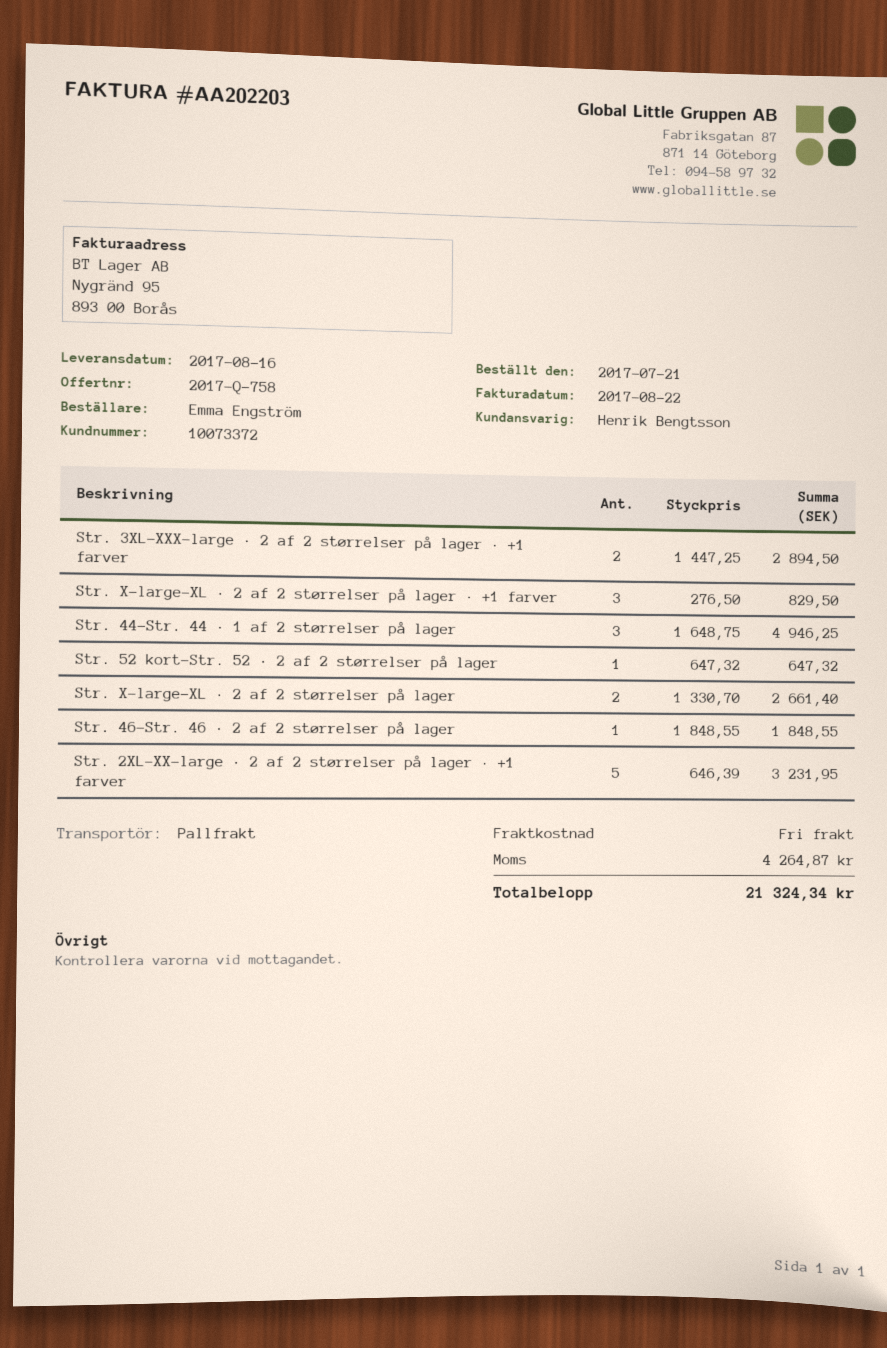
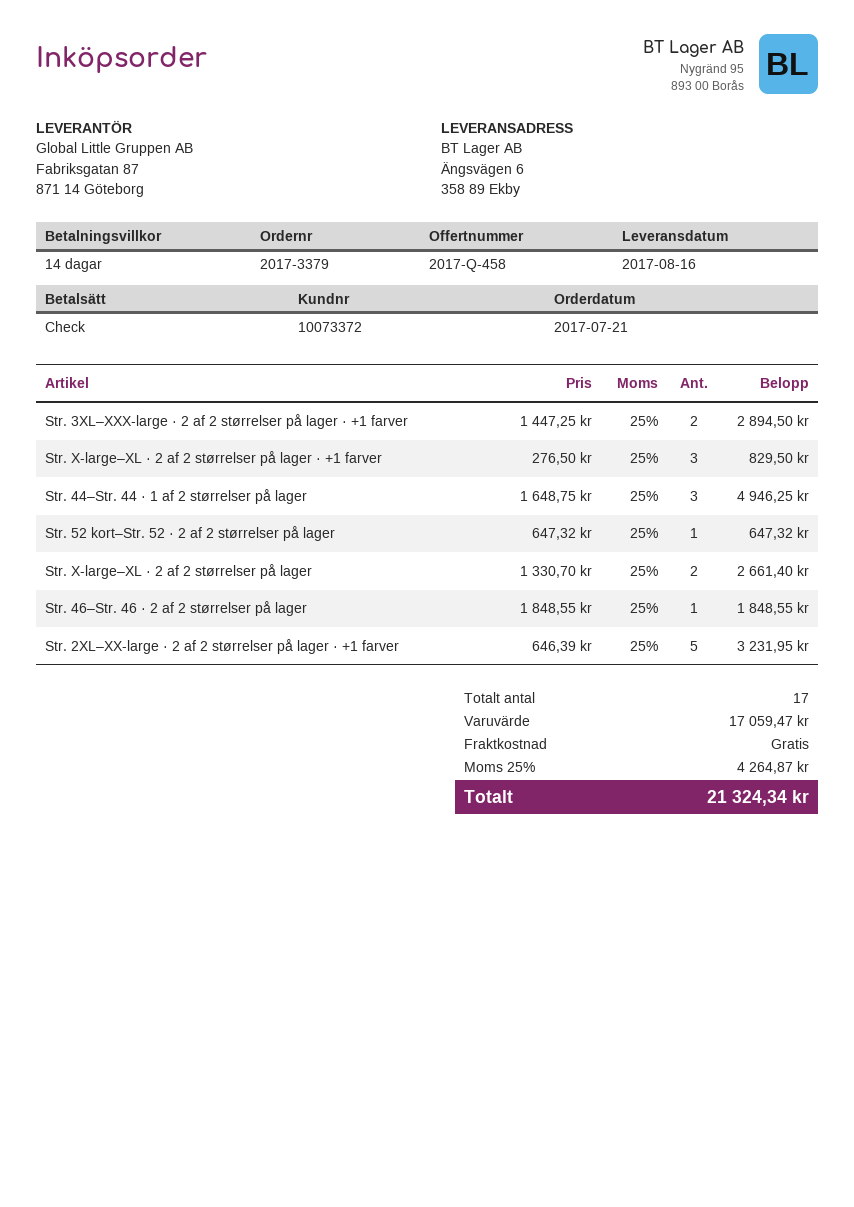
quote number: 2017-Q-758 -> 2017-Q-458

